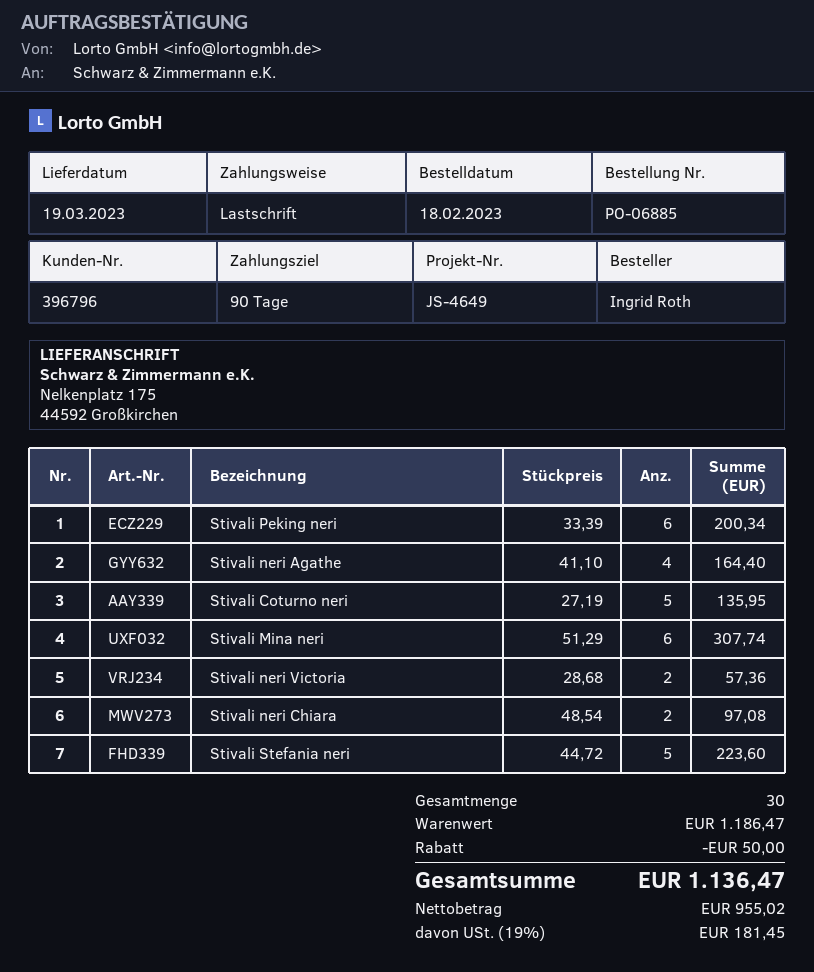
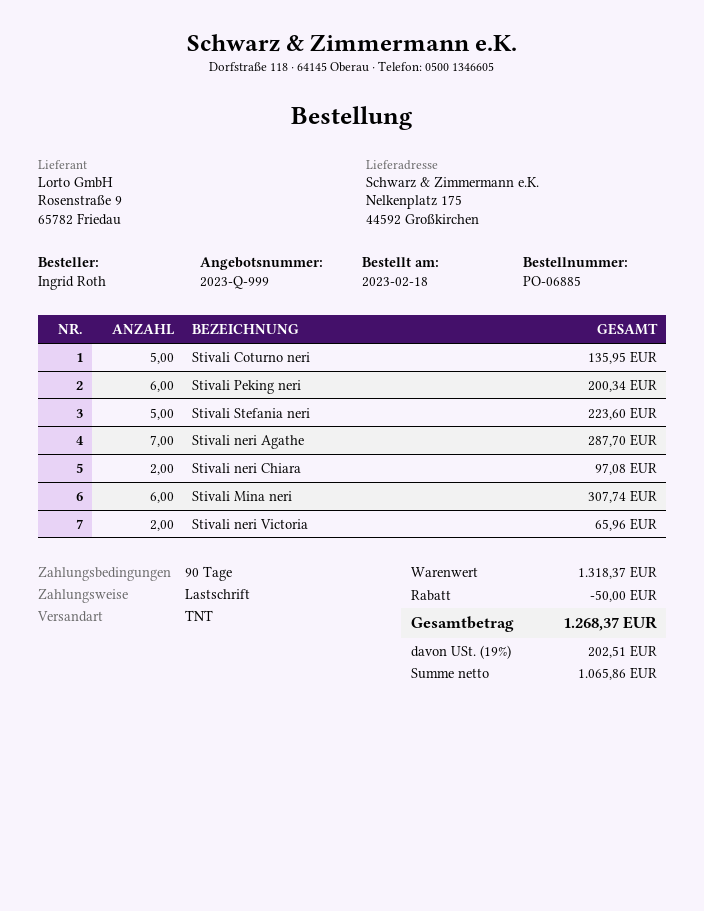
Stivali neri Agathe: 4 for 164.40 -> 7 for 287.70
Stivali neri Victoria: 2 for 57.36 -> 2 for 65.96
subtotal: 1186.47 -> 1318.37
net: 955.02 -> 1065.86
tax: 19% = 181.45 -> 19% = 202.51
total: 1136.47 -> 1268.37

